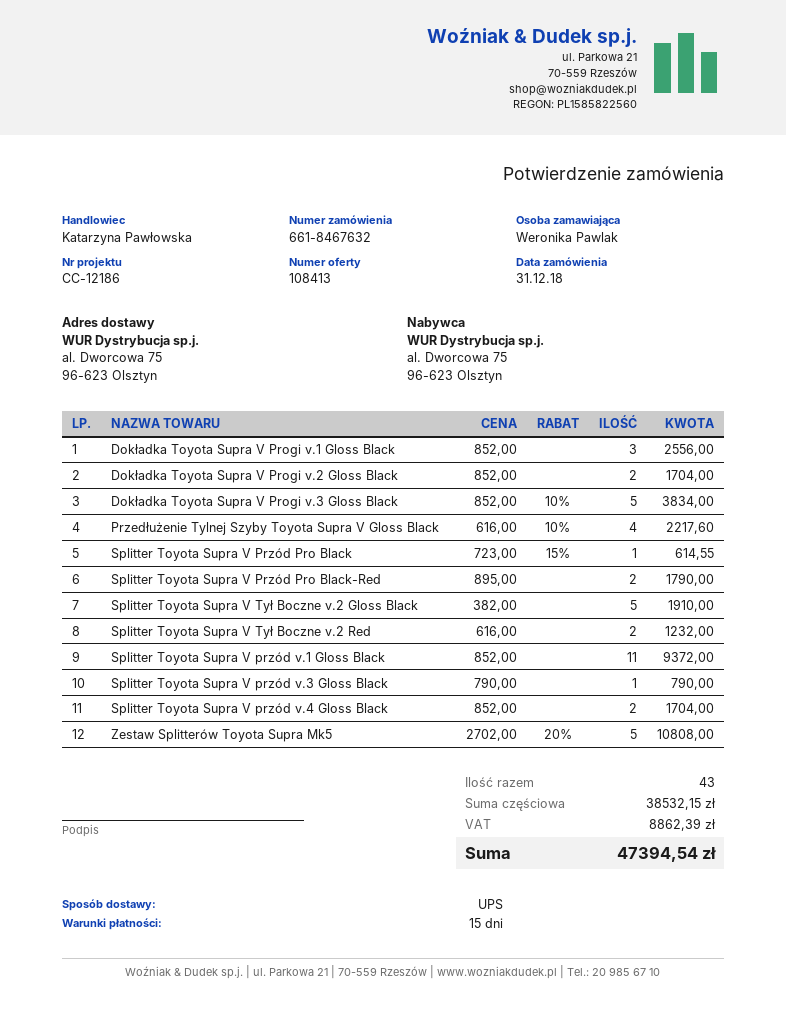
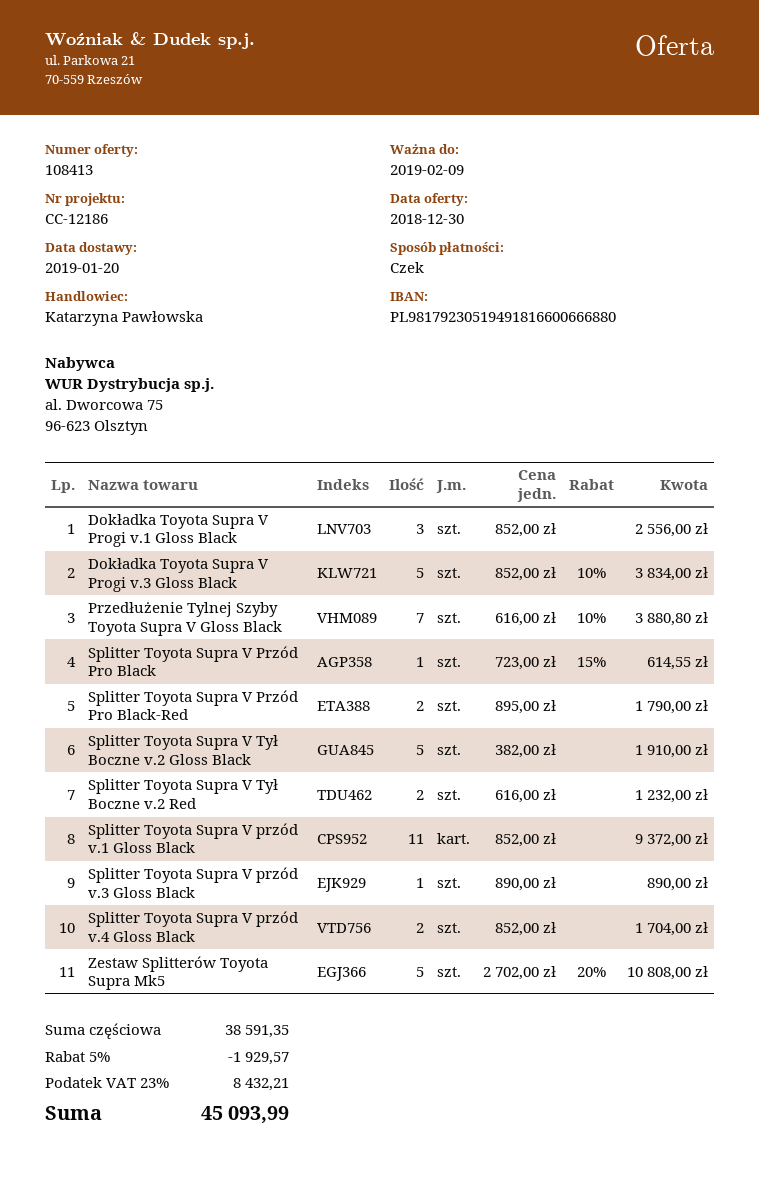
Dokładka Toyota Supra V Progi v.2 Gloss Black: 2 x 852.00 = 1704.00 -> none
Przedłużenie Tylnej Szyby Toyota Supra V Gloss Black: 4 x 616.00 - 10% = 2217.60 -> 7 x 616.00 - 10% = 3880.80
Splitter Toyota Supra V przód v.3 Gloss Black: 1 x 790.00 = 790.00 -> 1 x 890.00 = 890.00
subtotal: 38532.15 -> 38591.35
discount: none -> 5% = 1929.57
tax: 8862.39 -> 8432.21
total: 47394.54 -> 45093.99

